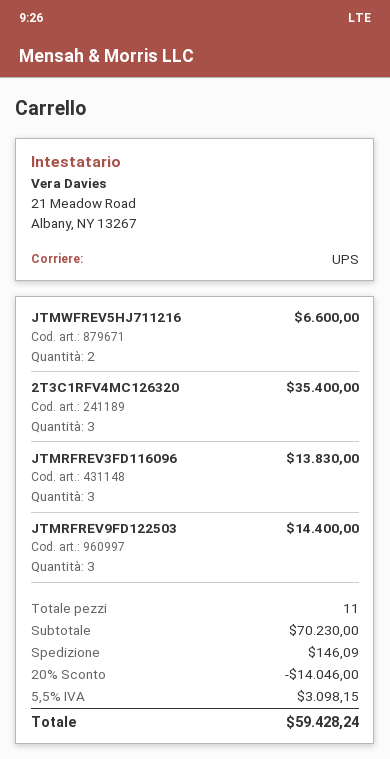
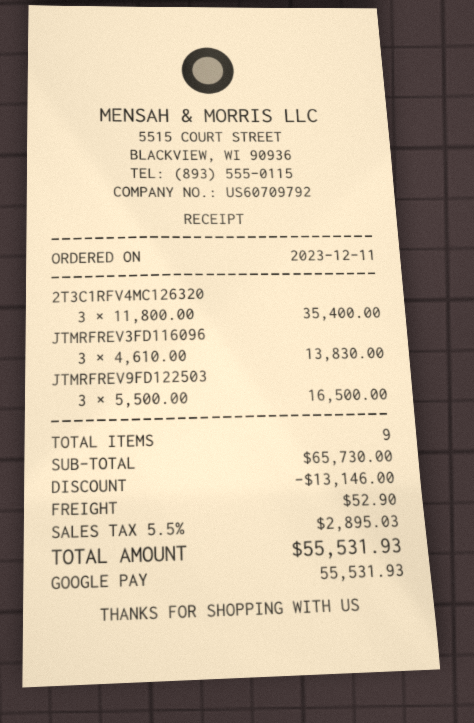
JTMWFREV5HJ711216: 2 for 6600.00 -> none
JTMRFREV9FD122503: 3 for 14400.00 -> 3 for 16500.00
total quantity: 11 -> 9
subtotal: 70230.00 -> 65730.00
discount: 14046.00 -> 13146.00
shipping: 146.09 -> 52.90
tax: 5.5% = 3098.15 -> 5.5% = 2895.03
total: 59428.24 -> 55531.93

